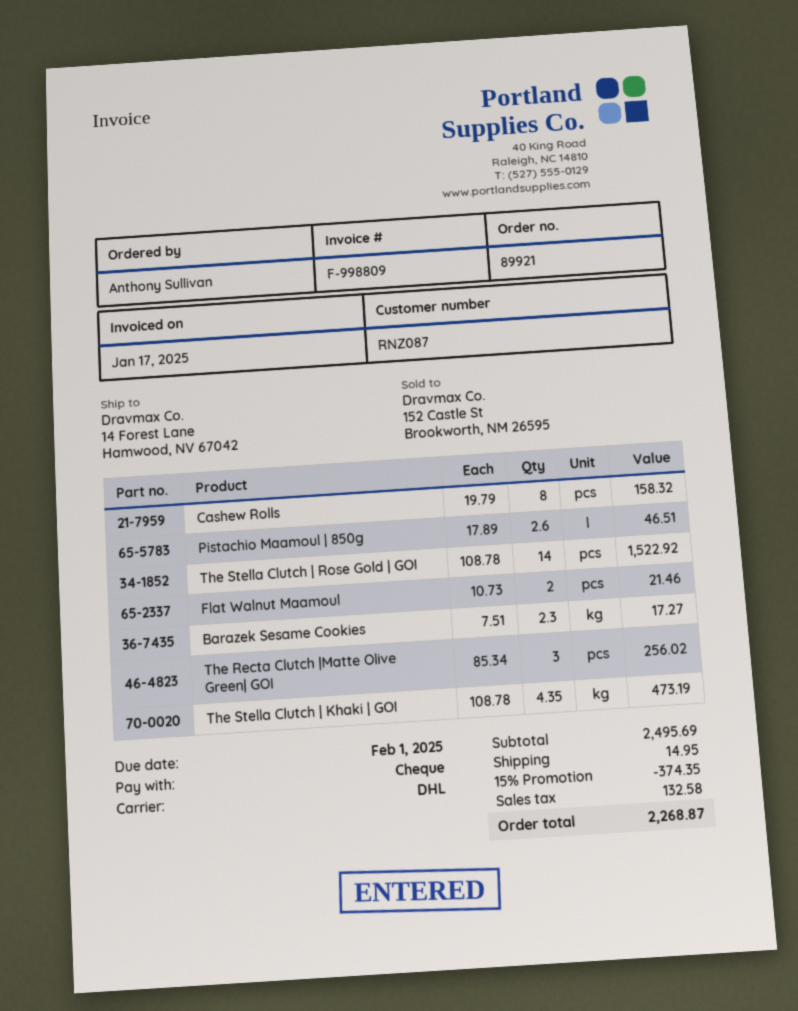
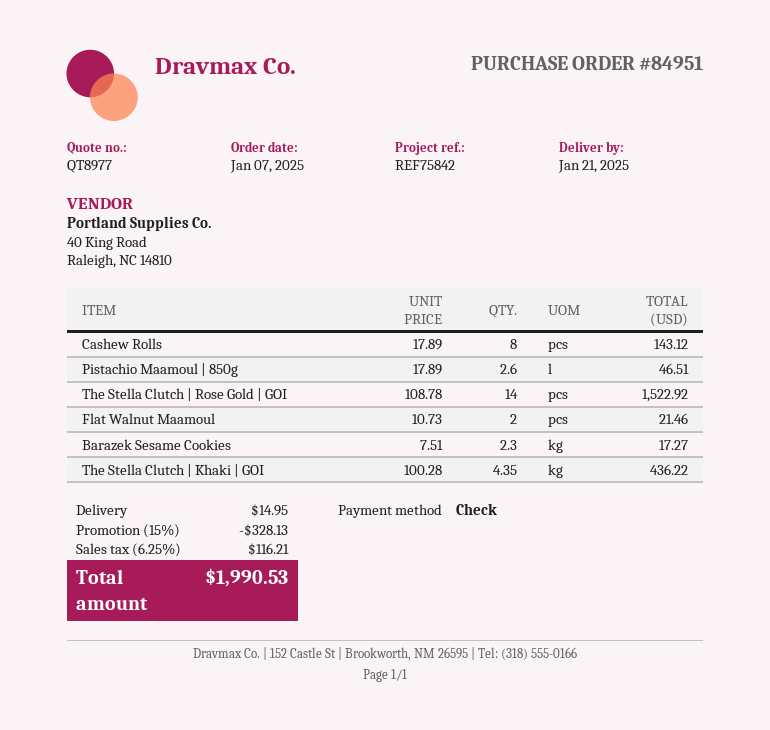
order number: 89921 -> 84951
Cashew Rolls: 8 x 19.79 = 158.32 -> 8 x 17.89 = 143.12
The Recta Clutch |Matte Olive Green| GOI: 3 x 85.34 = 256.02 -> none
The Stella Clutch | Khaki | GOI: 4.35 x 108.78 = 473.19 -> 4.35 x 100.28 = 436.22
discount: 15% = 374.35 -> 15% = 328.13
tax: 132.58 -> 116.21
total: 2268.87 -> 1990.53

